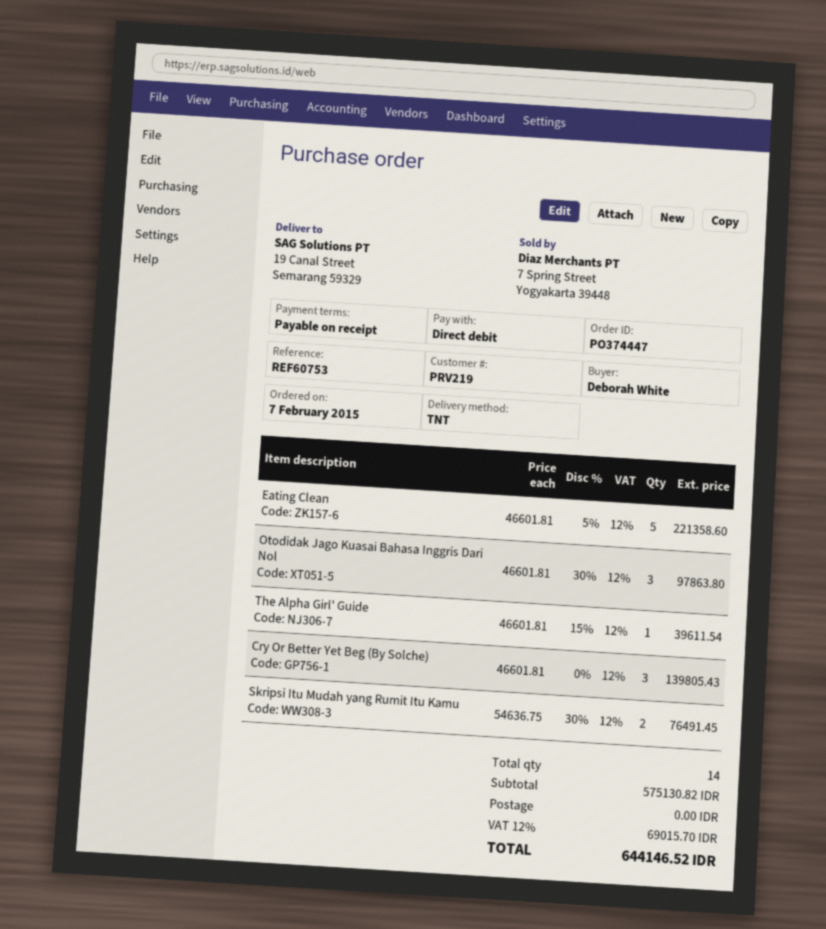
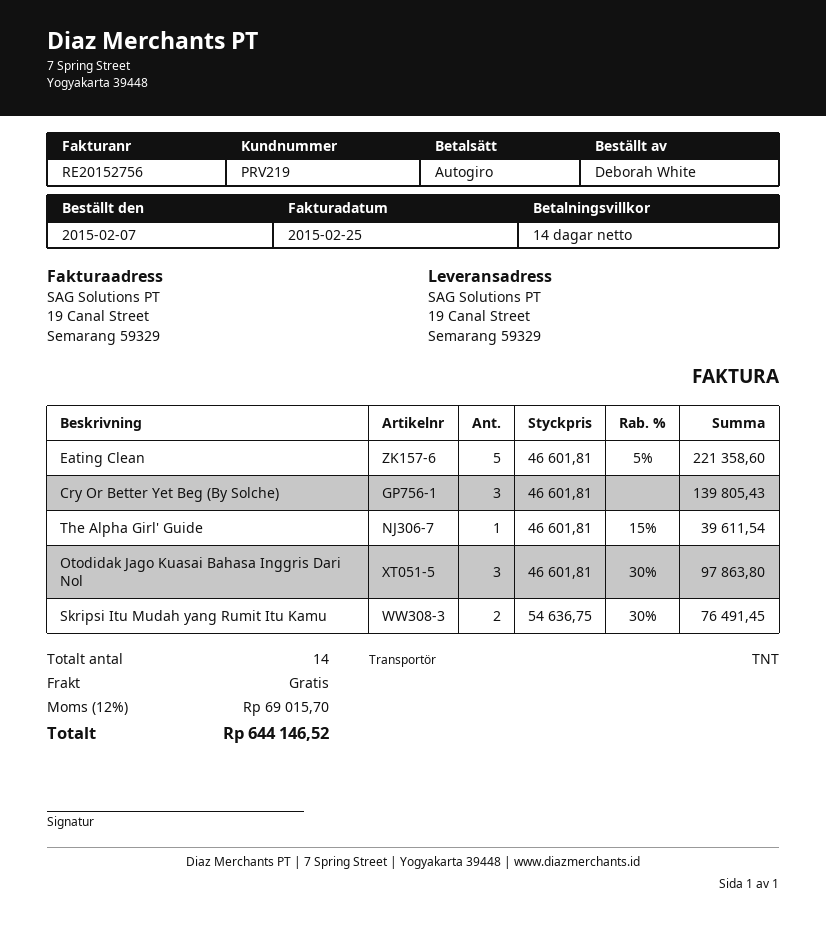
payment terms: on receipt -> 14 days

